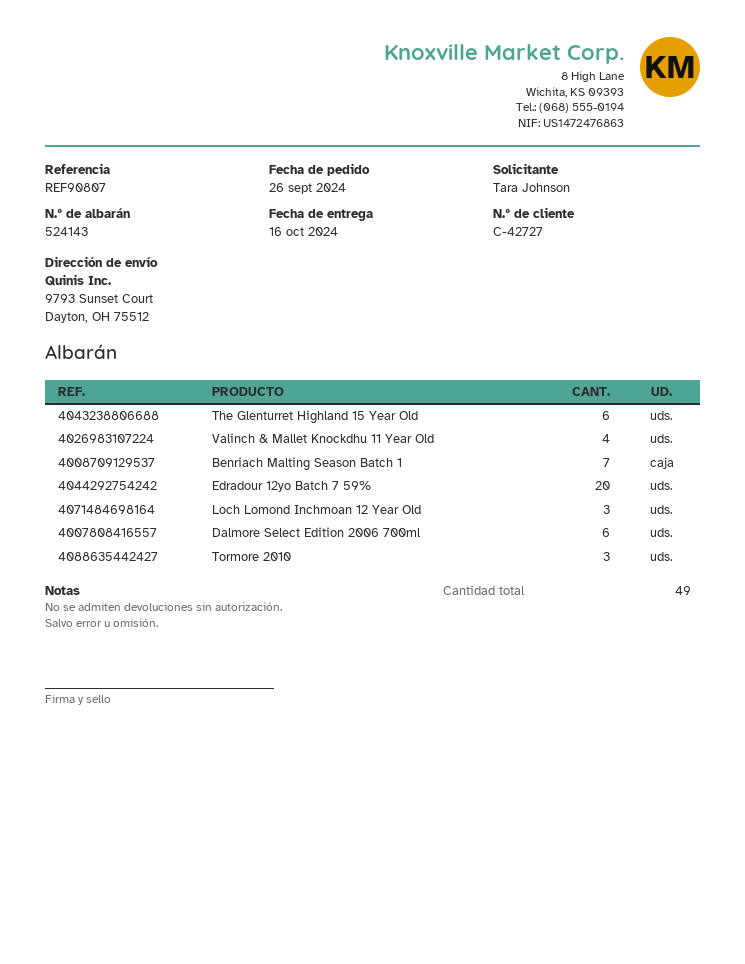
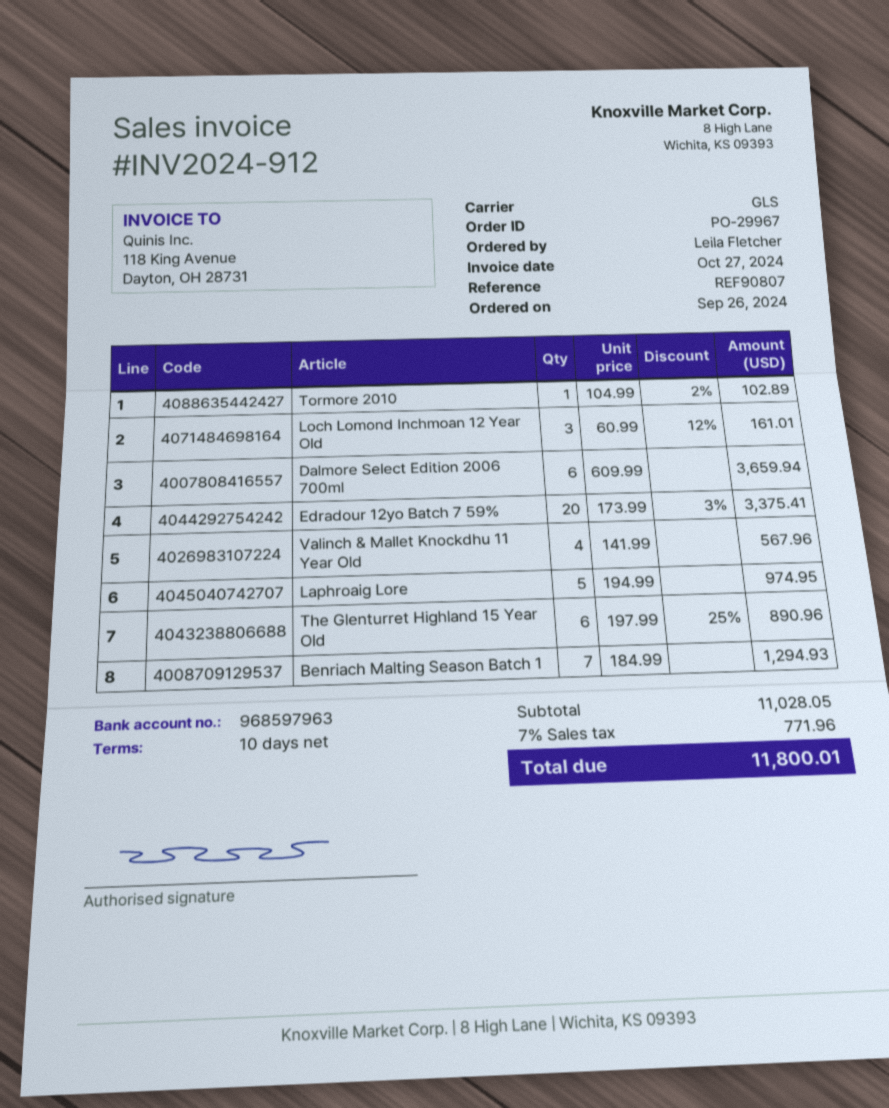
ordered by: Tara Johnson -> Leila Fletcher
Tormore 2010: 3 -> 1
Laphroaig Lore: none -> 5

